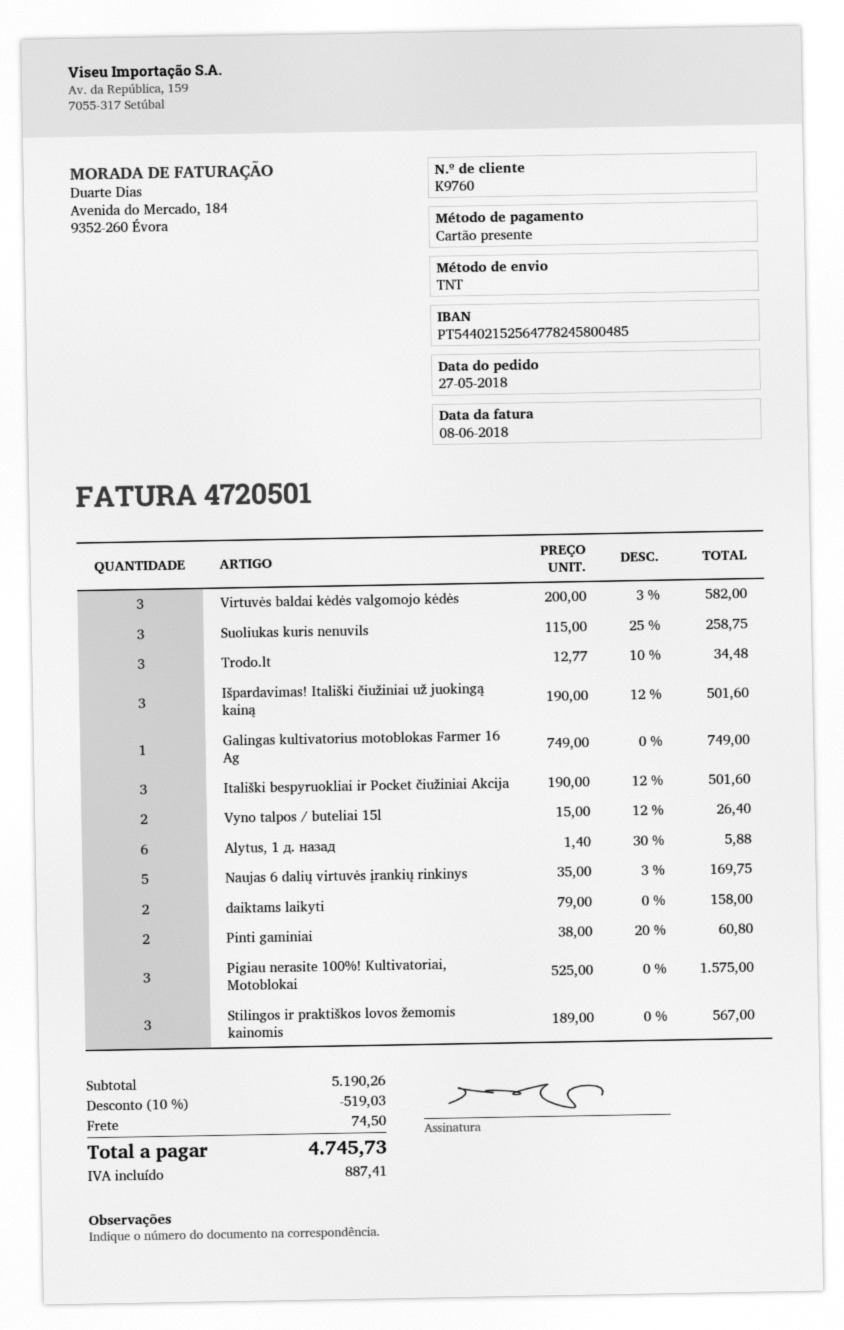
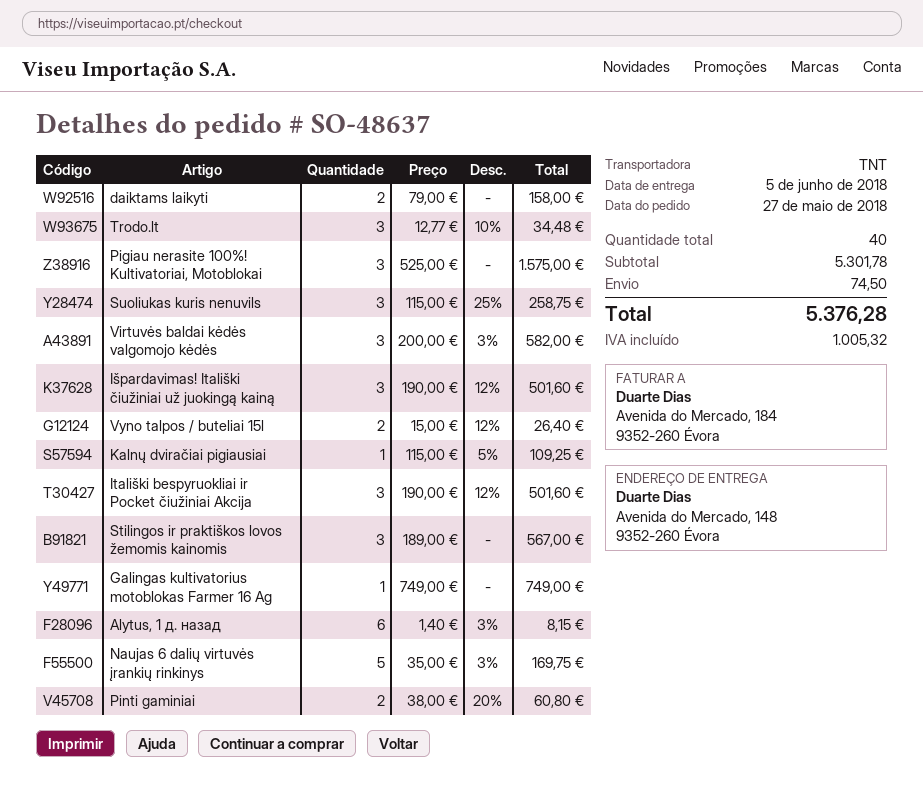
Alytus, 1 д. назад: 6 x 1.40 - 30% = 5.88 -> 6 x 1.40 - 3% = 8.15
Kalnų dviračiai pigiausiai: none -> 1 x 115.00 - 5% = 109.25
subtotal: 5190.26 -> 5301.78
discount: 10% = 519.03 -> none
tax: 887.41 -> 1005.32
total: 4745.73 -> 5376.28

